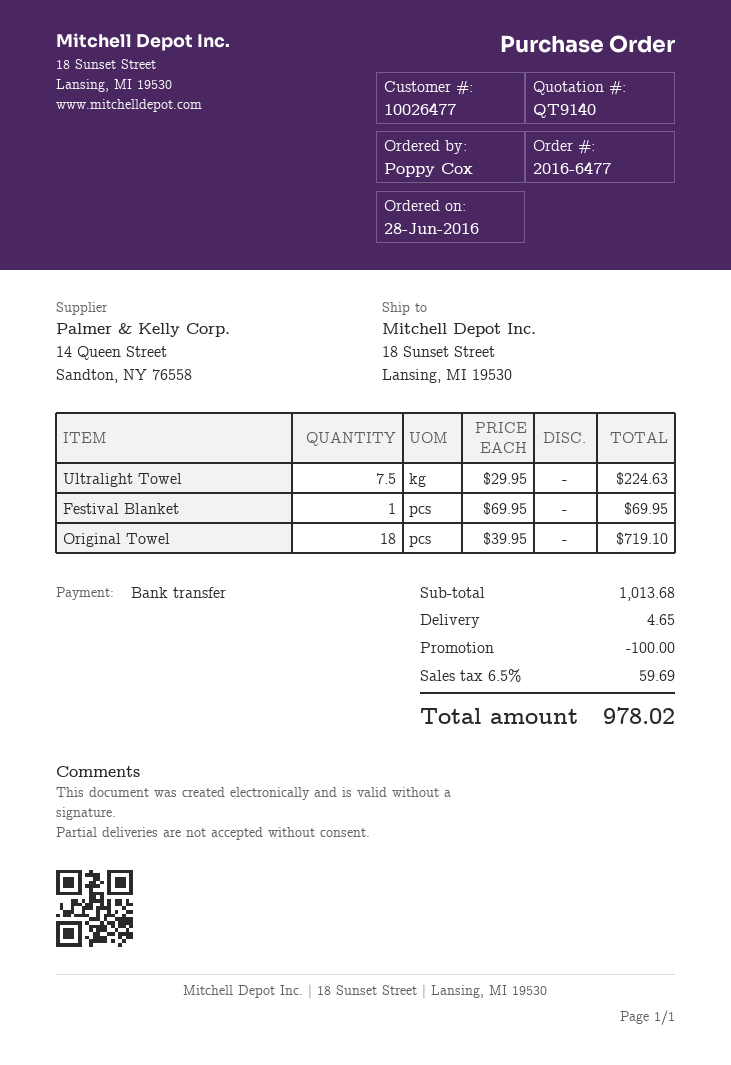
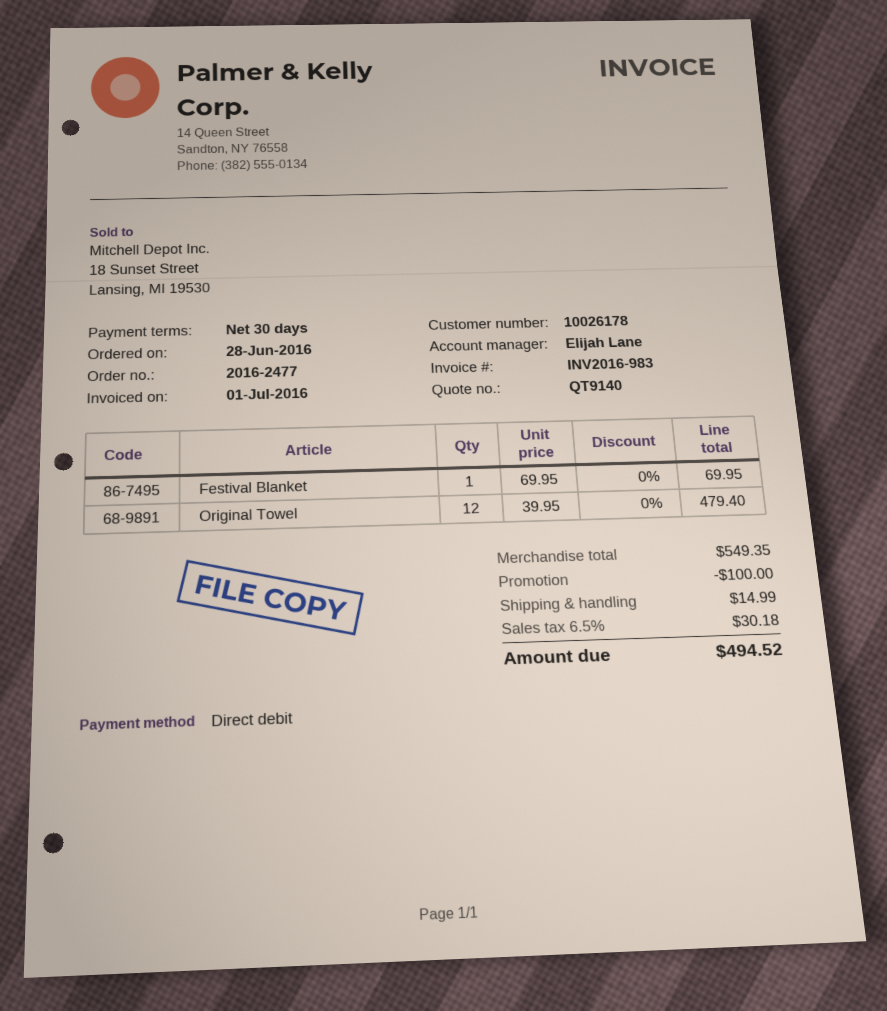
order number: 2016-6477 -> 2016-2477
customer number: 10026477 -> 10026178
payment method: bank transfer -> direct debit
Ultralight Towel: 7.5 x 29.95 = 224.63 -> none
Original Towel: 18 x 39.95 = 719.10 -> 12 x 39.95 = 479.40
subtotal: 1013.68 -> 549.35
shipping: 4.65 -> 14.99
tax: 6.5% = 59.69 -> 6.5% = 30.18
total: 978.02 -> 494.52

